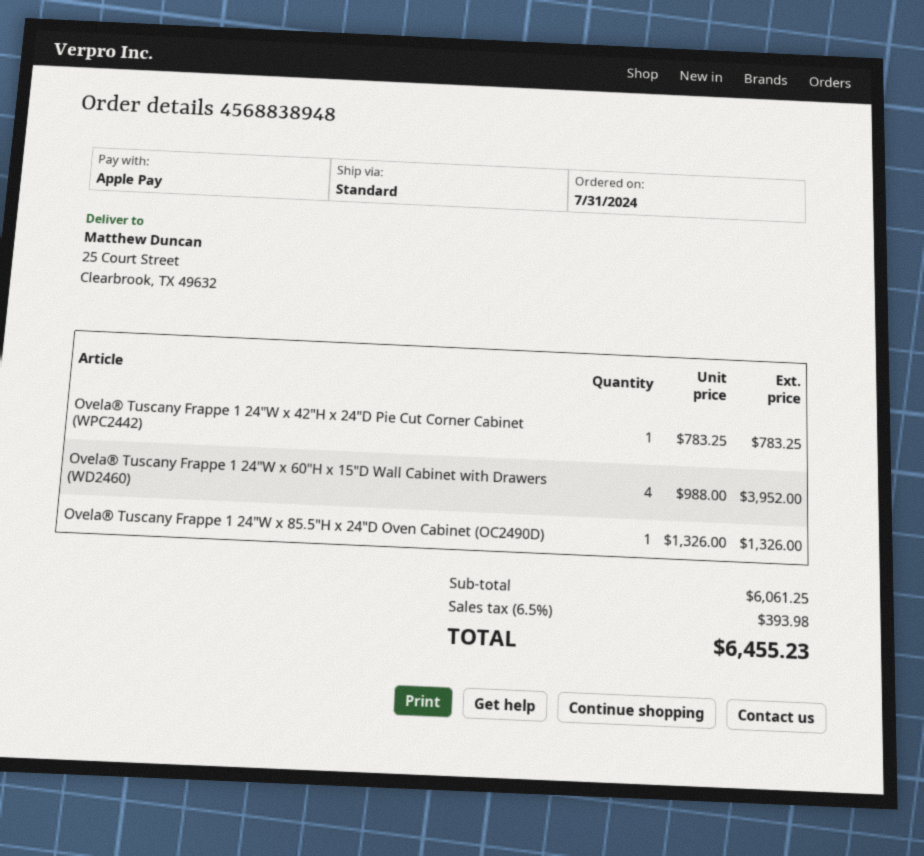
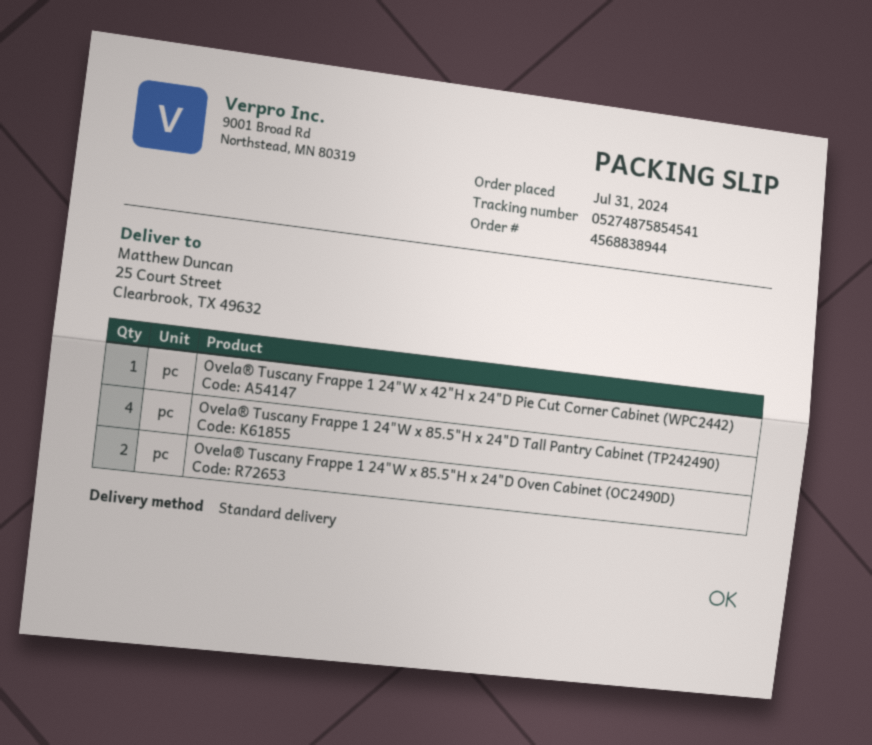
order number: 4568838948 -> 4568838944
Ovela® Tuscany Frappe 1 24"W x 60"H x 15"D Wall Cabinet with Drawers (WD2460): 4 -> none
Ovela® Tuscany Frappe 1 24"W x 85.5"H x 24"D Oven Cabinet (OC2490D): 1 -> 2
Ovela® Tuscany Frappe 1 24"W x 85.5"H x 24"D Tall Pantry Cabinet (TP242490): none -> 4

